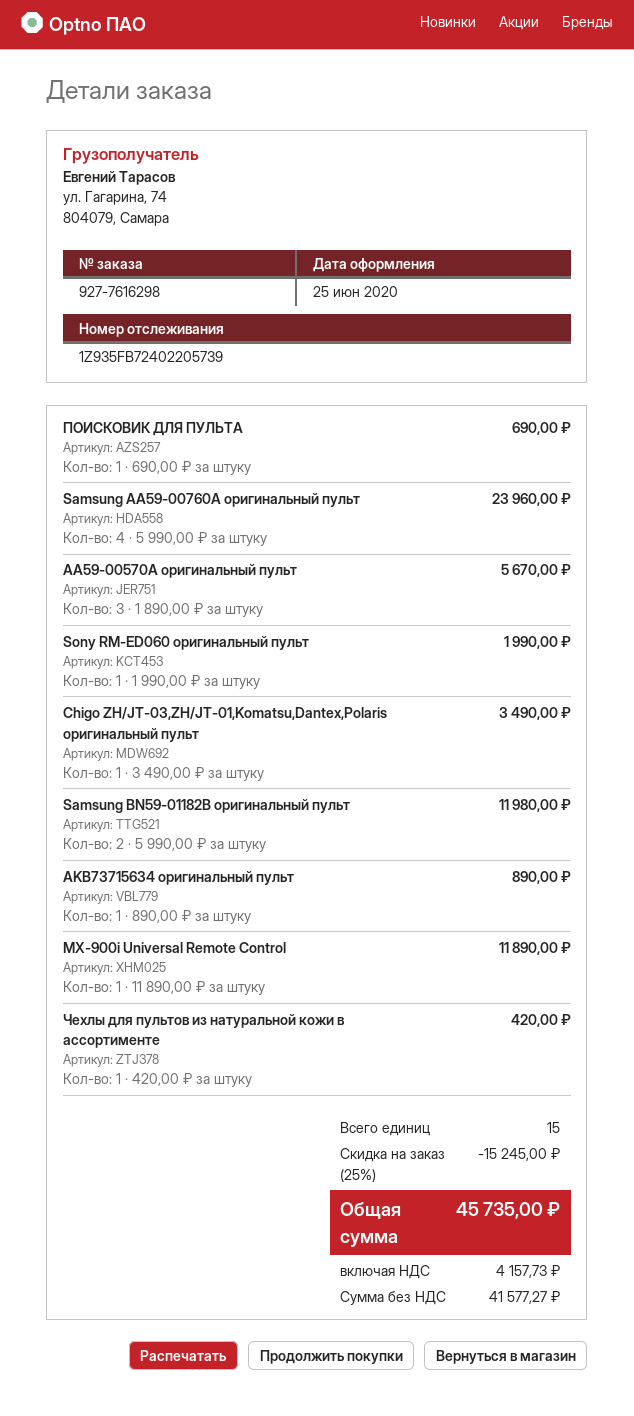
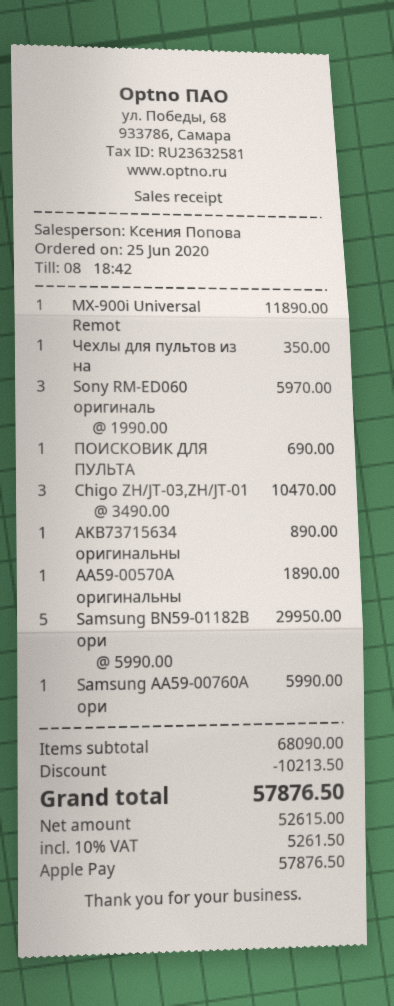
Samsung AA59-00760A оригинальный пульт: 4 x 5990.00 = 23960.00 -> 1 x 5990.00 = 5990.00
AA59-00570A оригинальный пульт: 3 x 1890.00 = 5670.00 -> 1 x 1890.00 = 1890.00
Sony RM-ED060 оригинальный пульт: 1 x 1990.00 = 1990.00 -> 3 x 1990.00 = 5970.00
Chigo ZH/JT-03,ZH/JT-01,Komatsu,Dantex,Polaris оригинальный пульт: 1 x 3490.00 = 3490.00 -> 3 x 3490.00 = 10470.00
Samsung BN59-01182B оригинальный пульт: 2 x 5990.00 = 11980.00 -> 5 x 5990.00 = 29950.00
Чехлы для пультов из натуральной кожи в ассортименте: 1 x 420.00 = 420.00 -> 1 x 350.00 = 350.00
discount: 15245.00 -> 10213.50
net: 41577.27 -> 52615.00
tax: 4157.73 -> 5261.50
total: 45735.00 -> 57876.50

